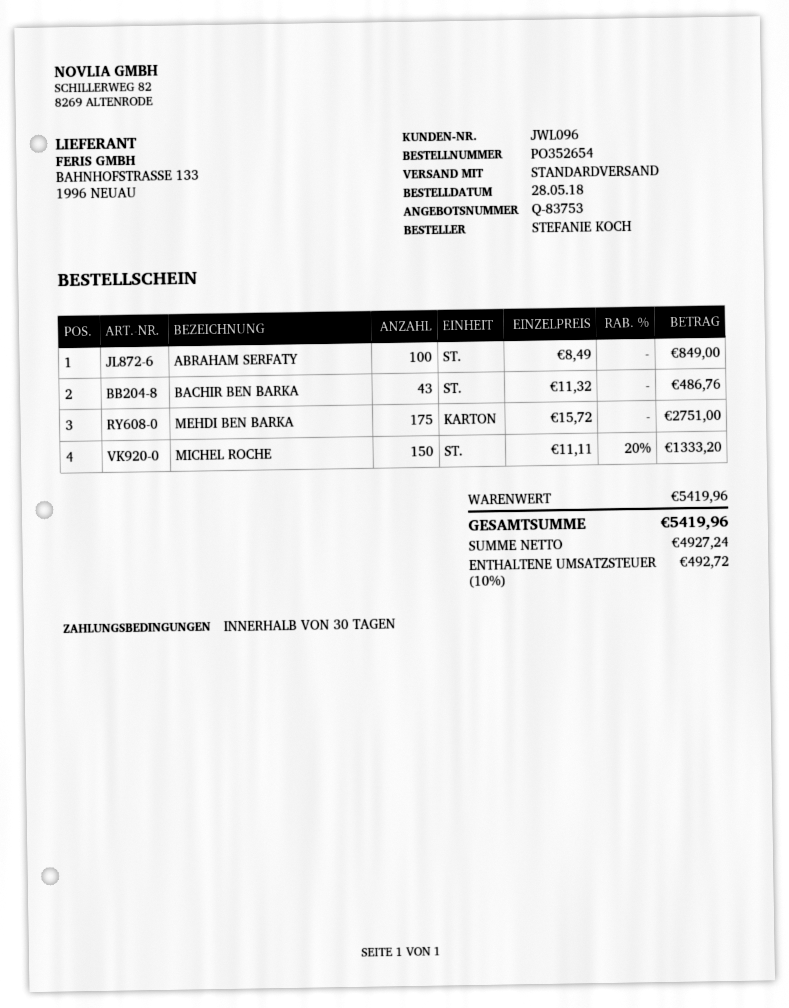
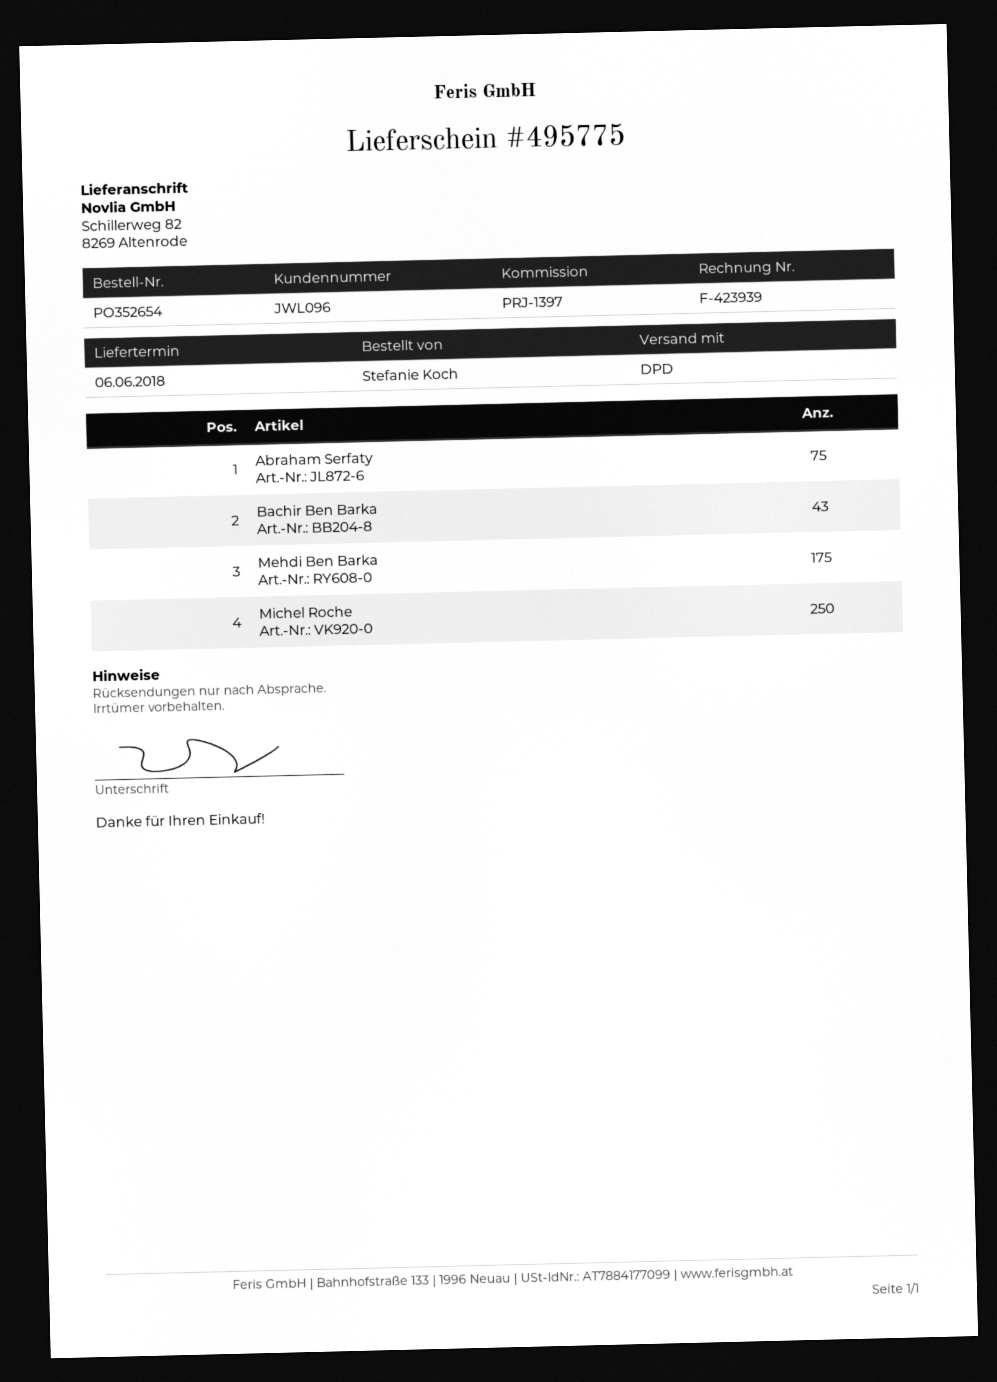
shipping method: standard -> DPD
ABRAHAM SERFATY: 100 -> 75
MICHEL ROCHE: 150 -> 250

